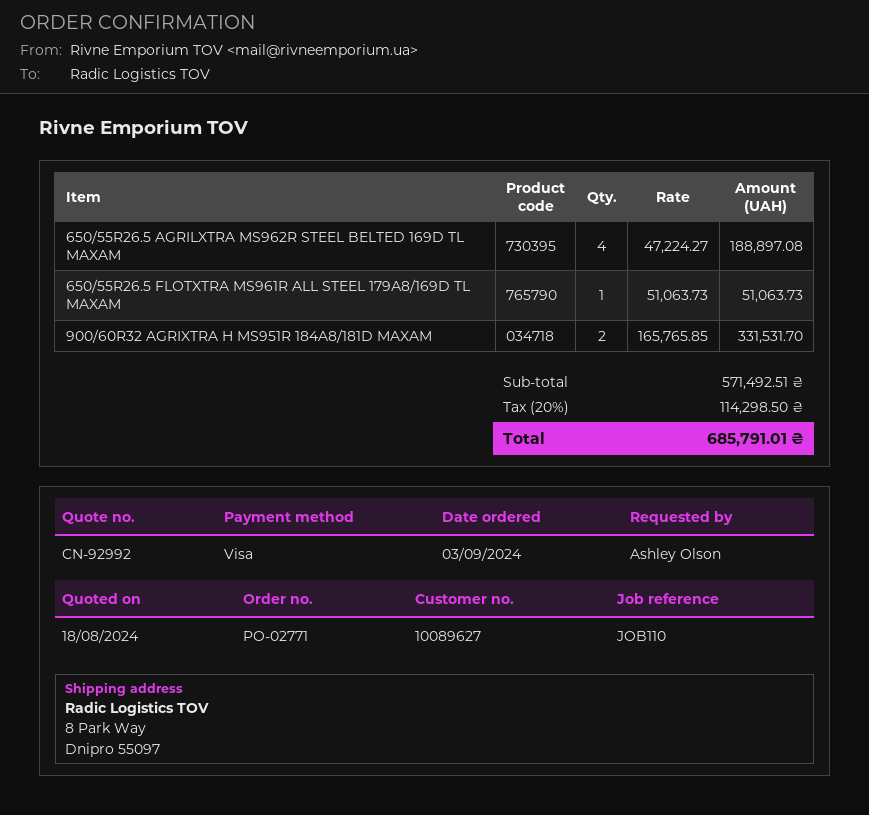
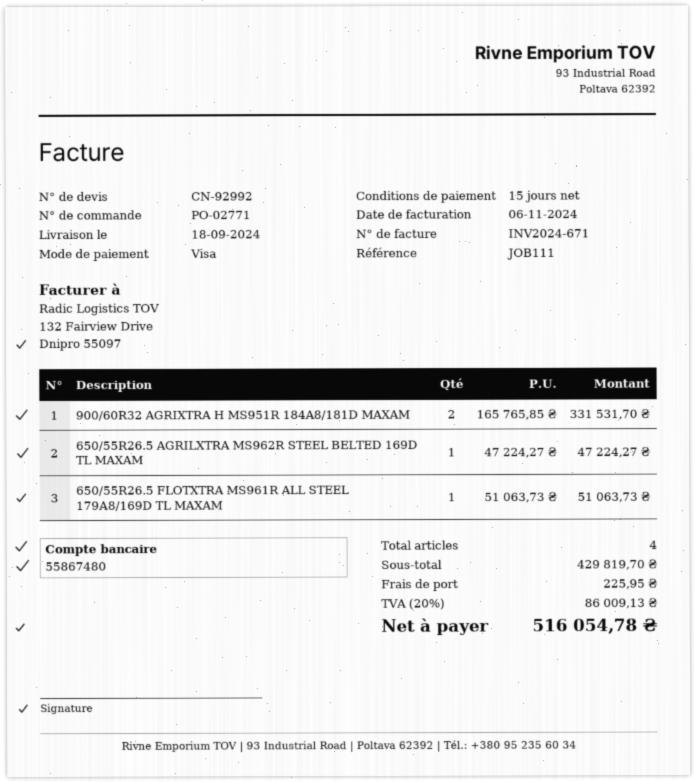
reference: JOB110 -> JOB111
650/55R26.5 AGRILXTRA MS962R STEEL BELTED 169D TL MAXAM: 4 x 47224.27 = 188897.08 -> 1 x 47224.27 = 47224.27
subtotal: 571492.51 -> 429819.70
shipping: none -> 225.95
tax: 20% = 114298.50 -> 20% = 86009.13
total: 685791.01 -> 516054.78

